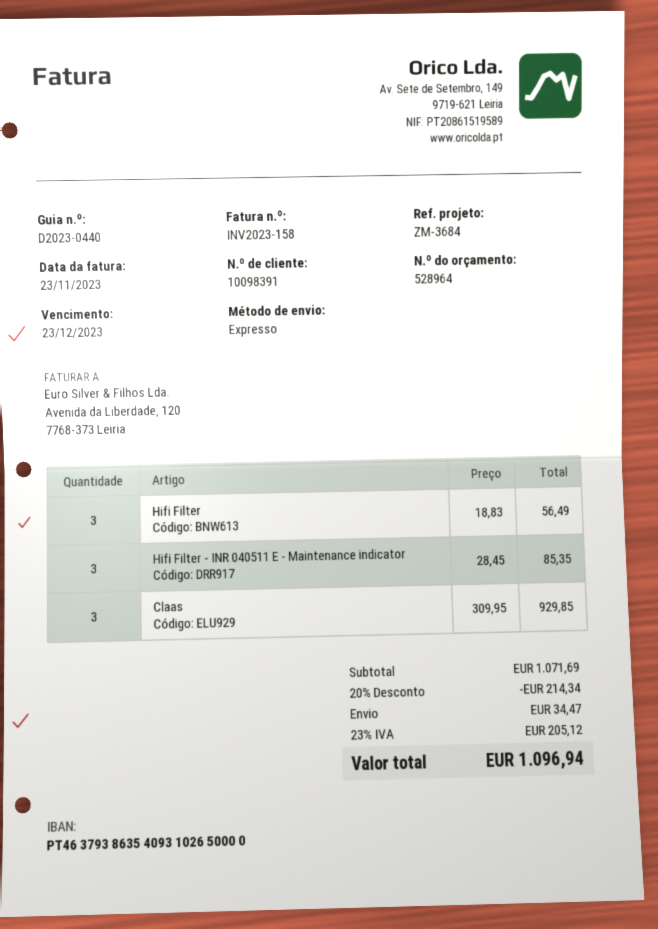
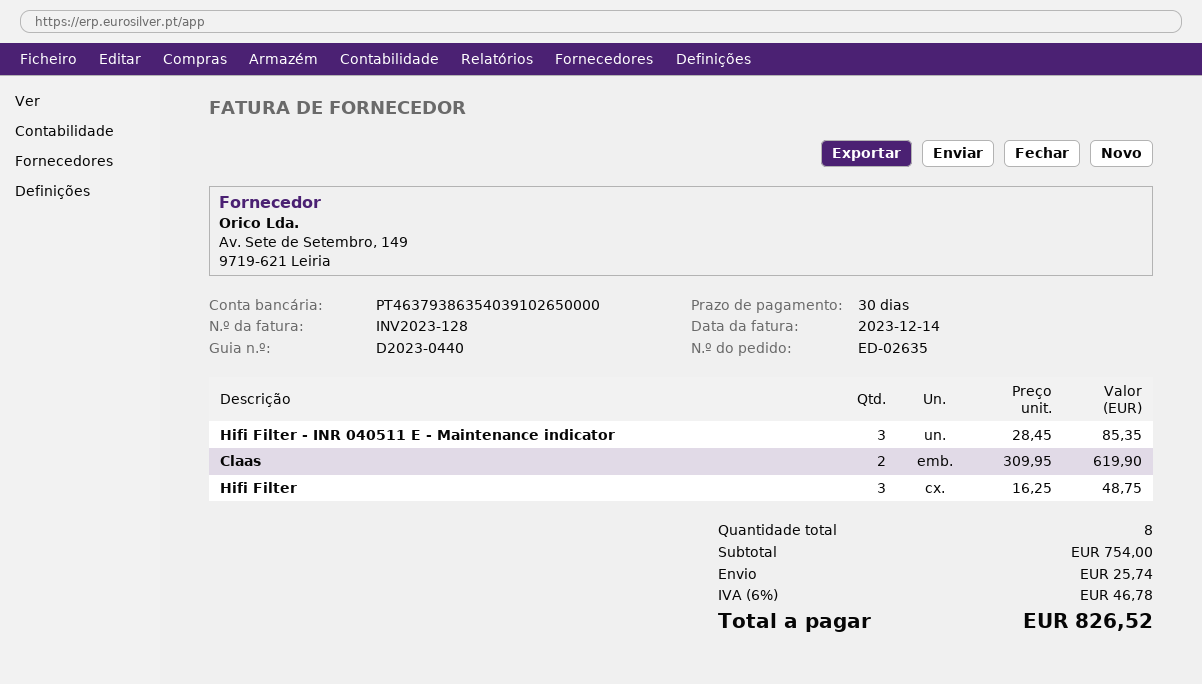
invoice number: INV2023-158 -> INV2023-128
invoice date: 2023-11-23 -> 2023-12-14
bank account: PT46379386354093102650000 -> PT46379386354039102650000
Hifi Filter: 3 x 18.83 = 56.49 -> 3 x 16.25 = 48.75
Claas: 3 x 309.95 = 929.85 -> 2 x 309.95 = 619.90
subtotal: 1071.69 -> 754.00
discount: 20% = 214.34 -> none
shipping: 34.47 -> 25.74
tax: 23% = 205.12 -> 6% = 46.78
total: 1096.94 -> 826.52

